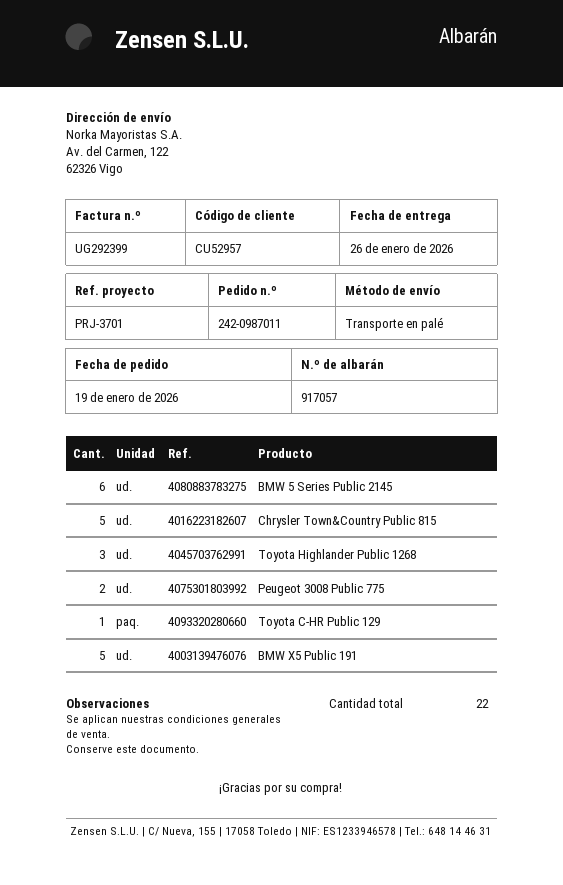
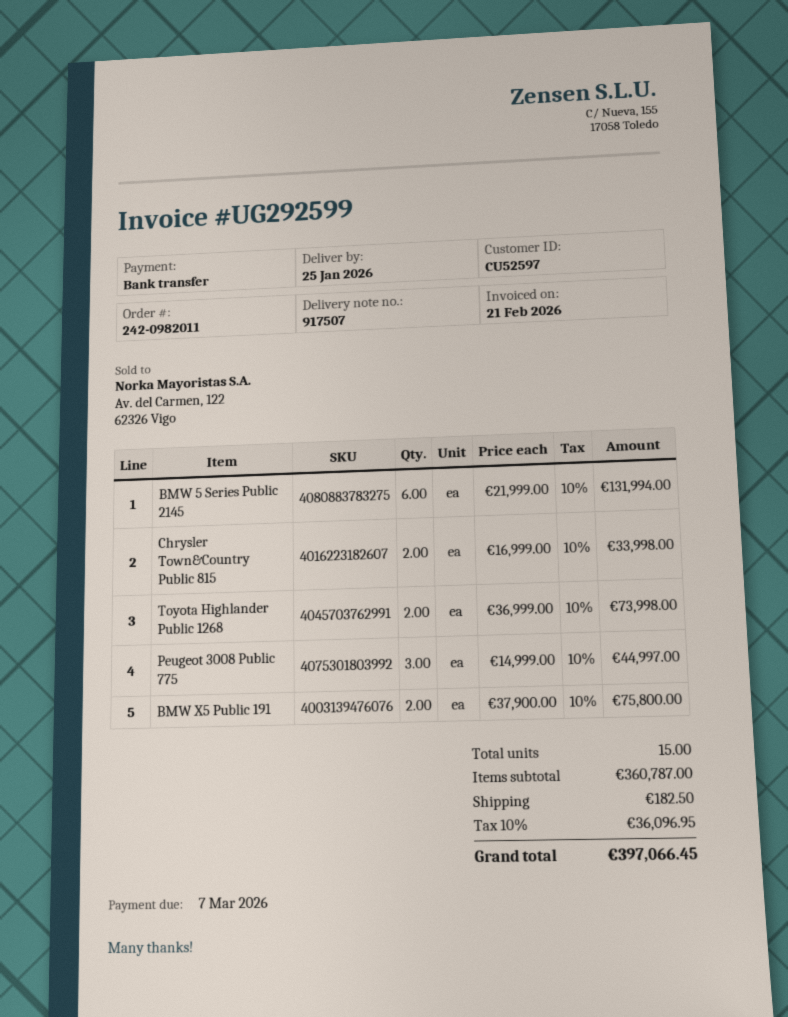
order number: 242-0987011 -> 242-0982011
delivery note number: 917057 -> 917507
delivery date: 2026-01-26 -> 2026-01-25
invoice number: UG292399 -> UG292599
customer number: CU52957 -> CU52597
Chrysler Town&Country Public 815: 5 -> 2
Toyota Highlander Public 1268: 3 -> 2
Peugeot 3008 Public 775: 2 -> 3
Toyota C-HR Public 129: 1 -> none
BMW X5 Public 191: 5 -> 2
total quantity: 22 -> 15

